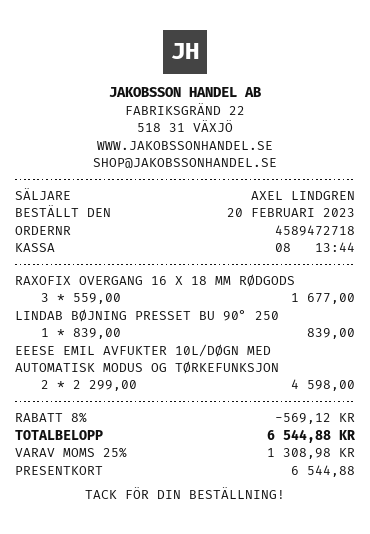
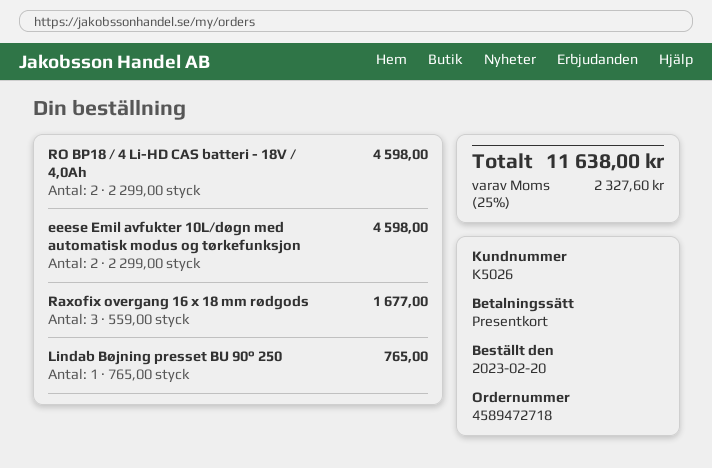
LINDAB BØJNING PRESSET BU 90° 250: 1 x 839.00 = 839.00 -> 1 x 765.00 = 765.00
RO BP18 / 4 Li-HD CAS batteri - 18V / 4,0Ah: none -> 2 x 2299.00 = 4598.00
discount: 8% = 569.12 -> none
tax: 25% = 1308.98 -> 25% = 2327.60
total: 6544.88 -> 11638.00

